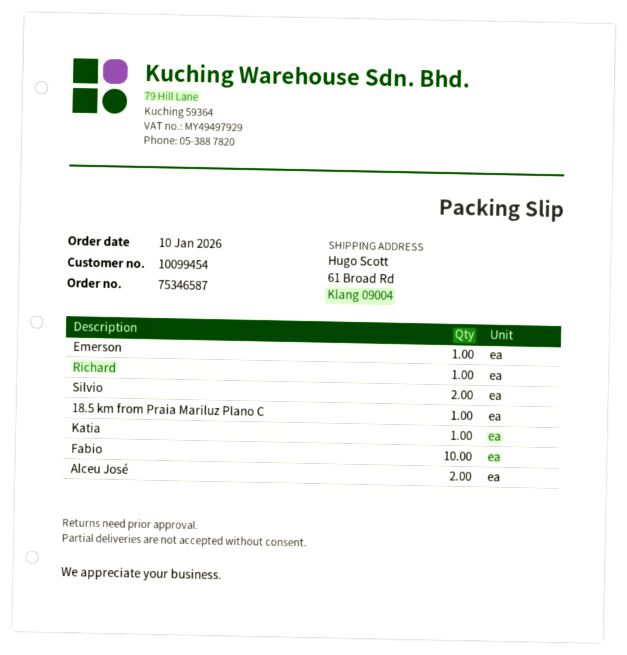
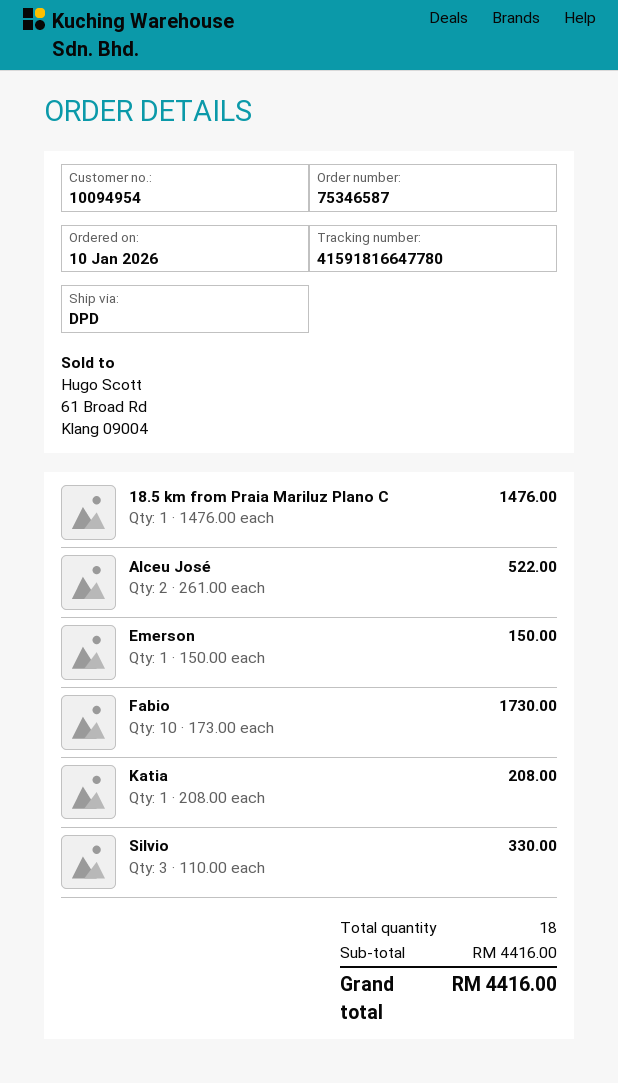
customer number: 10099454 -> 10094954
Richard: 1 -> none
Silvio: 2 -> 3

